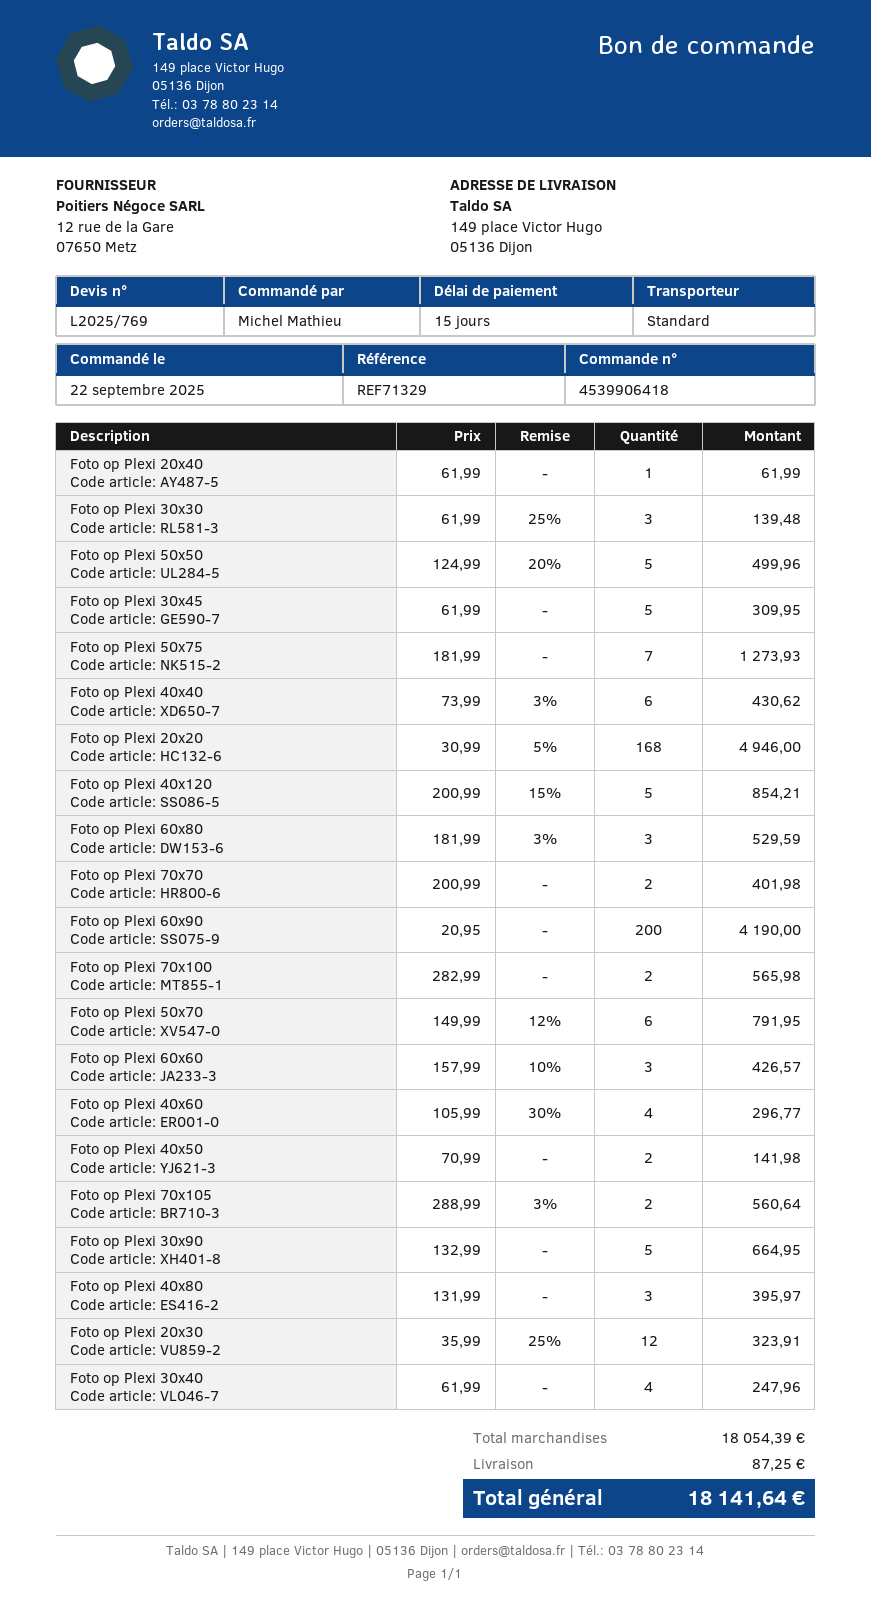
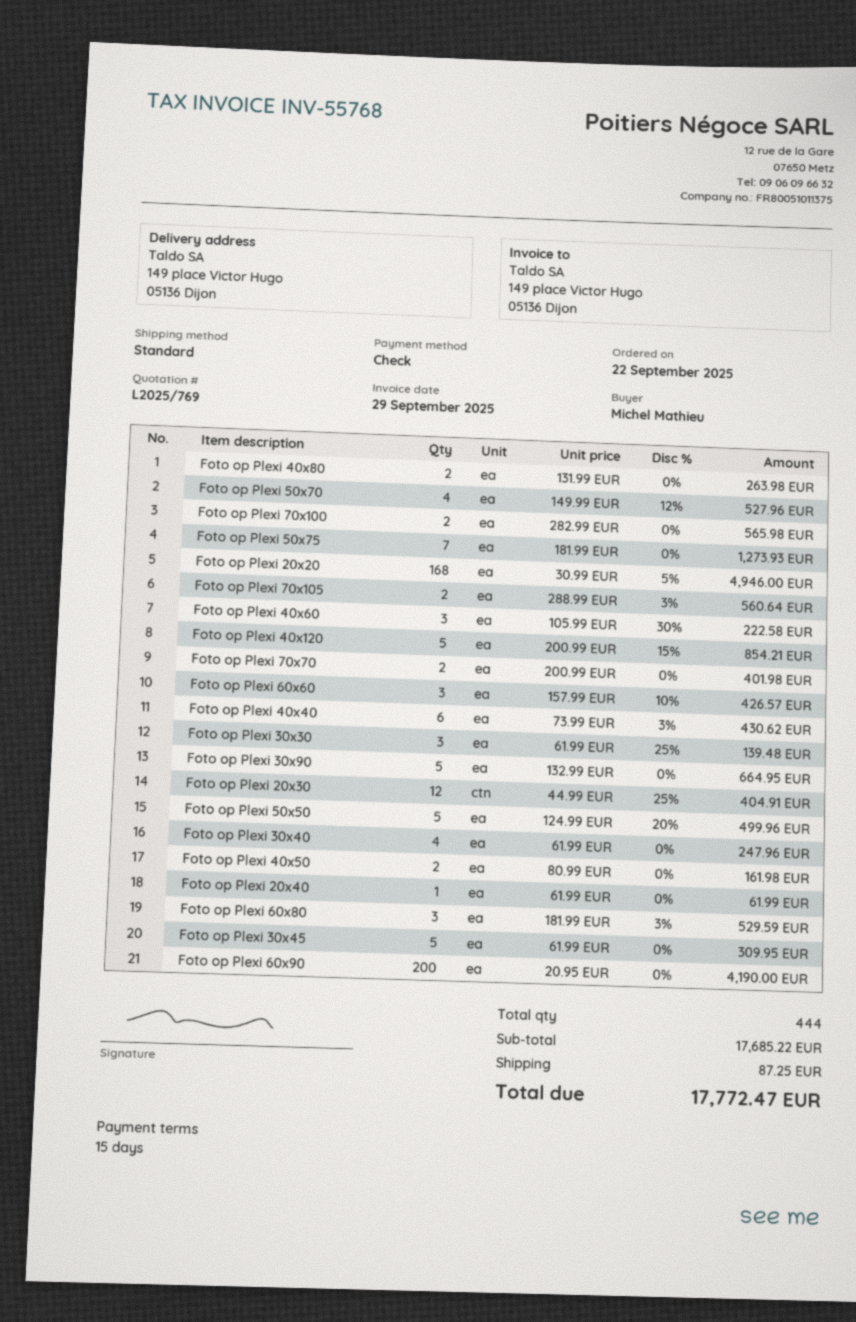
Foto op Plexi 50x70: 6 x 149.99 - 12% = 791.95 -> 4 x 149.99 - 12% = 527.96
Foto op Plexi 40x60: 4 x 105.99 - 30% = 296.77 -> 3 x 105.99 - 30% = 222.58
Foto op Plexi 40x50: 2 x 70.99 = 141.98 -> 2 x 80.99 = 161.98
Foto op Plexi 40x80: 3 x 131.99 = 395.97 -> 2 x 131.99 = 263.98
Foto op Plexi 20x30: 12 x 35.99 - 25% = 323.91 -> 12 x 44.99 - 25% = 404.91
subtotal: 18054.39 -> 17685.22
total: 18141.64 -> 17772.47

